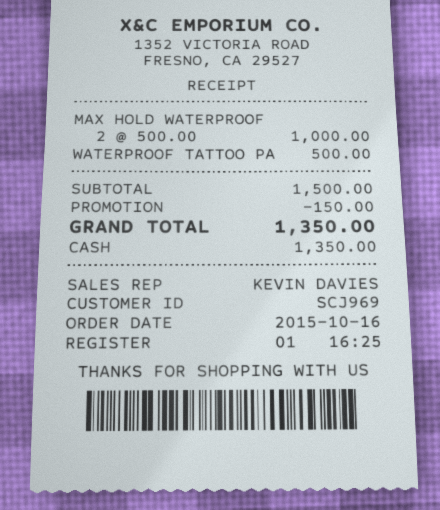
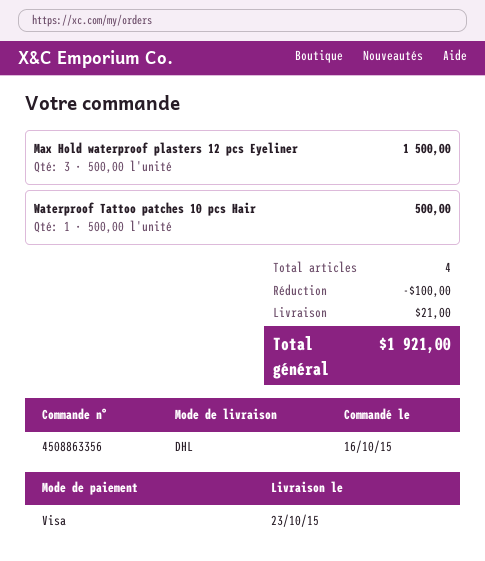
payment method: cash -> Visa
MAX HOLD WATERPROOF: 2 x 500.00 = 1000.00 -> 3 x 500.00 = 1500.00
discount: 150.00 -> 100.00
shipping: none -> 21.00
total: 1350.00 -> 1921.00

